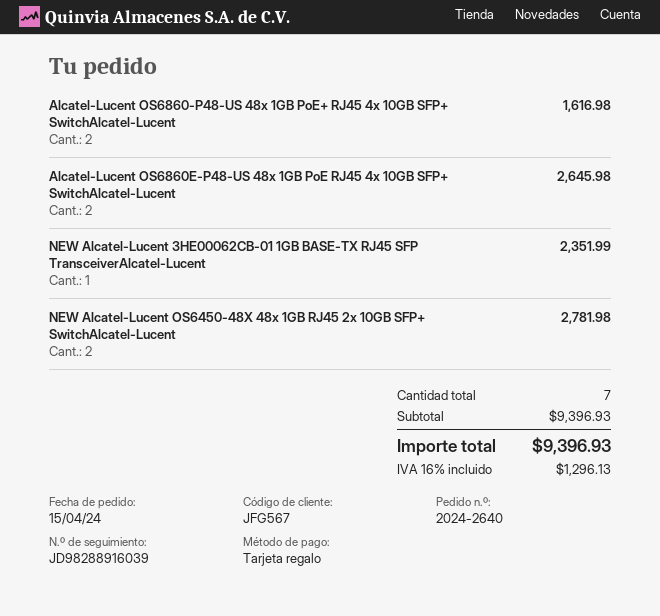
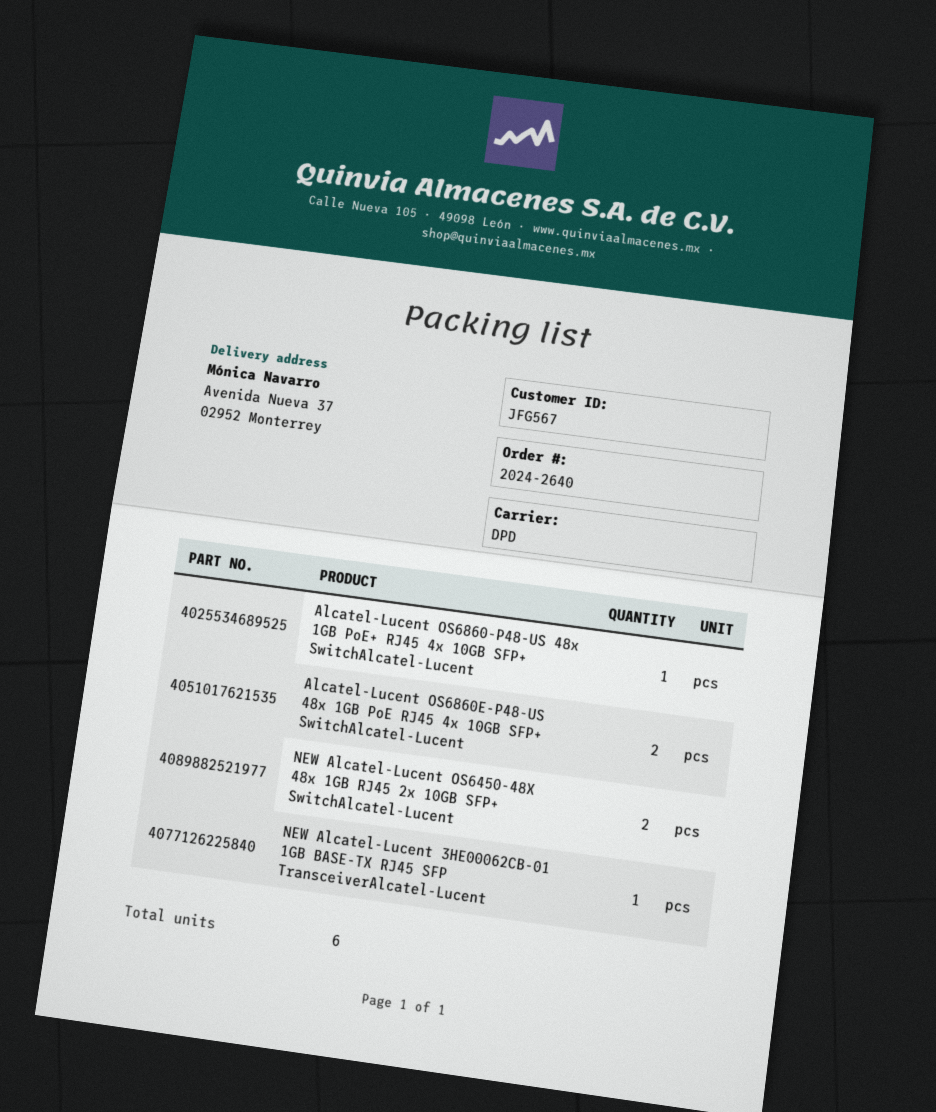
Alcatel-Lucent OS6860-P48-US 48x 1GB PoE+ RJ45 4x 10GB SFP+ SwitchAlcatel-Lucent: 2 -> 1
total quantity: 7 -> 6

